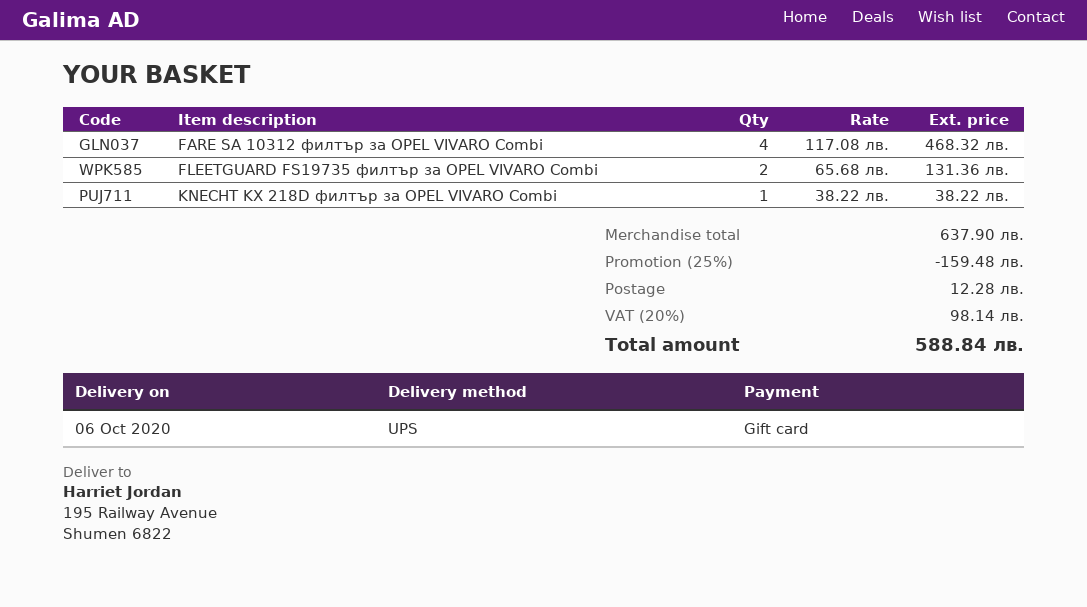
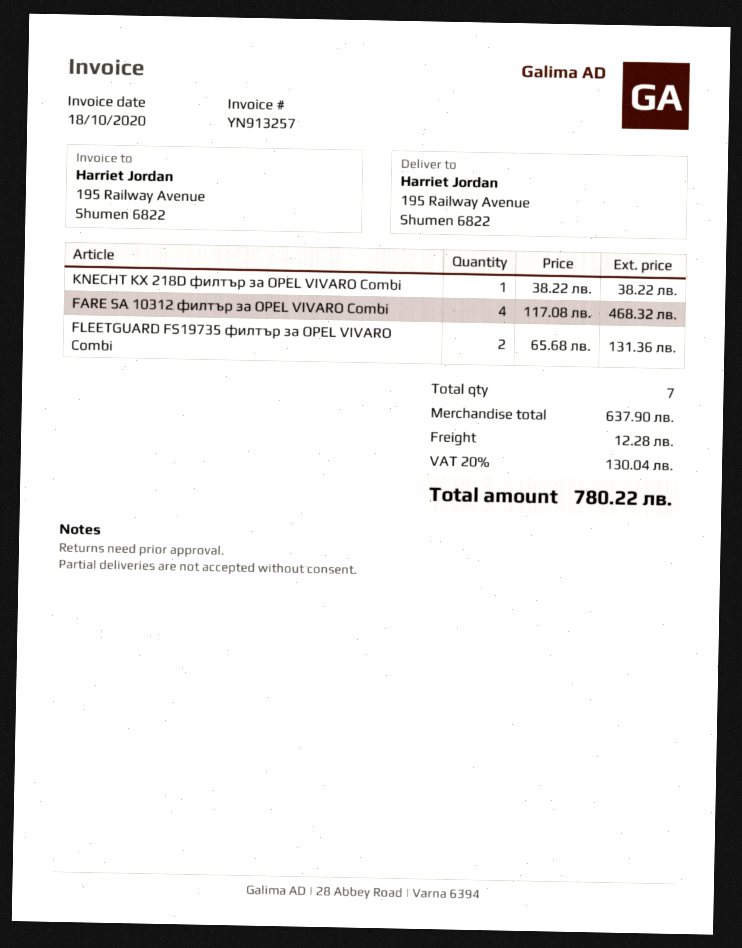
discount: 25% = 159.48 -> none
tax: 20% = 98.14 -> 20% = 130.04
total: 588.84 -> 780.22

